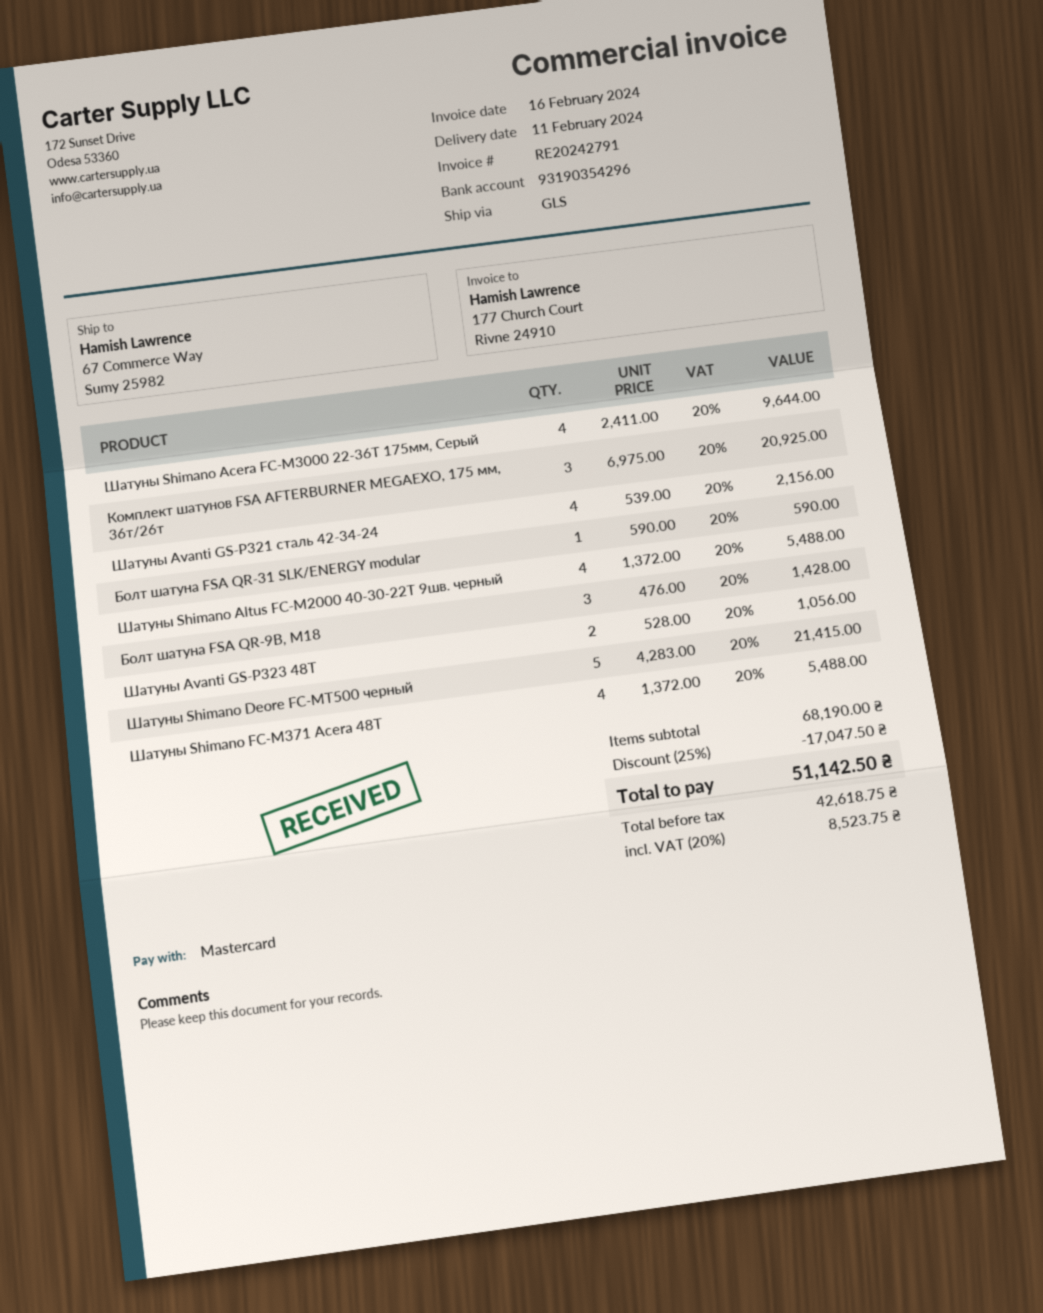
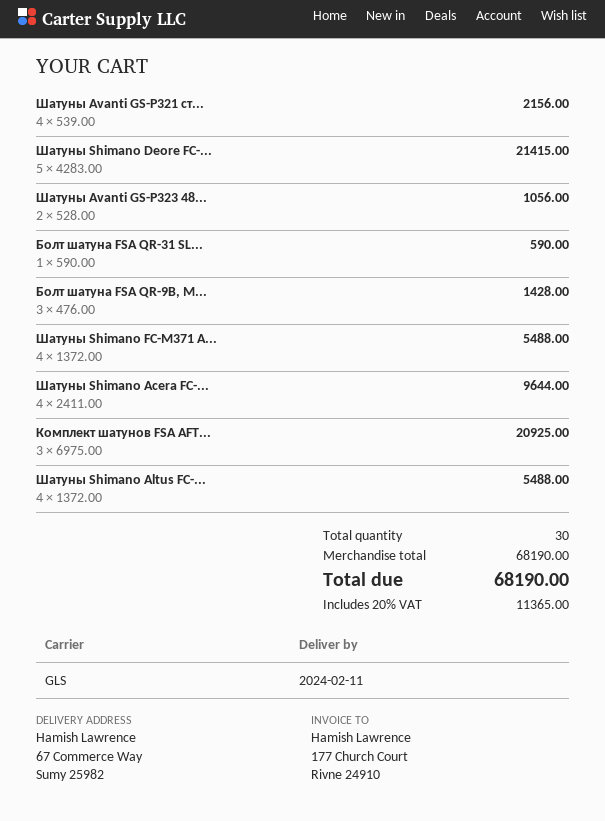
discount: 25% = 17047.50 -> none
tax: 20% = 8523.75 -> 20% = 11365.00
total: 51142.50 -> 68190.00

